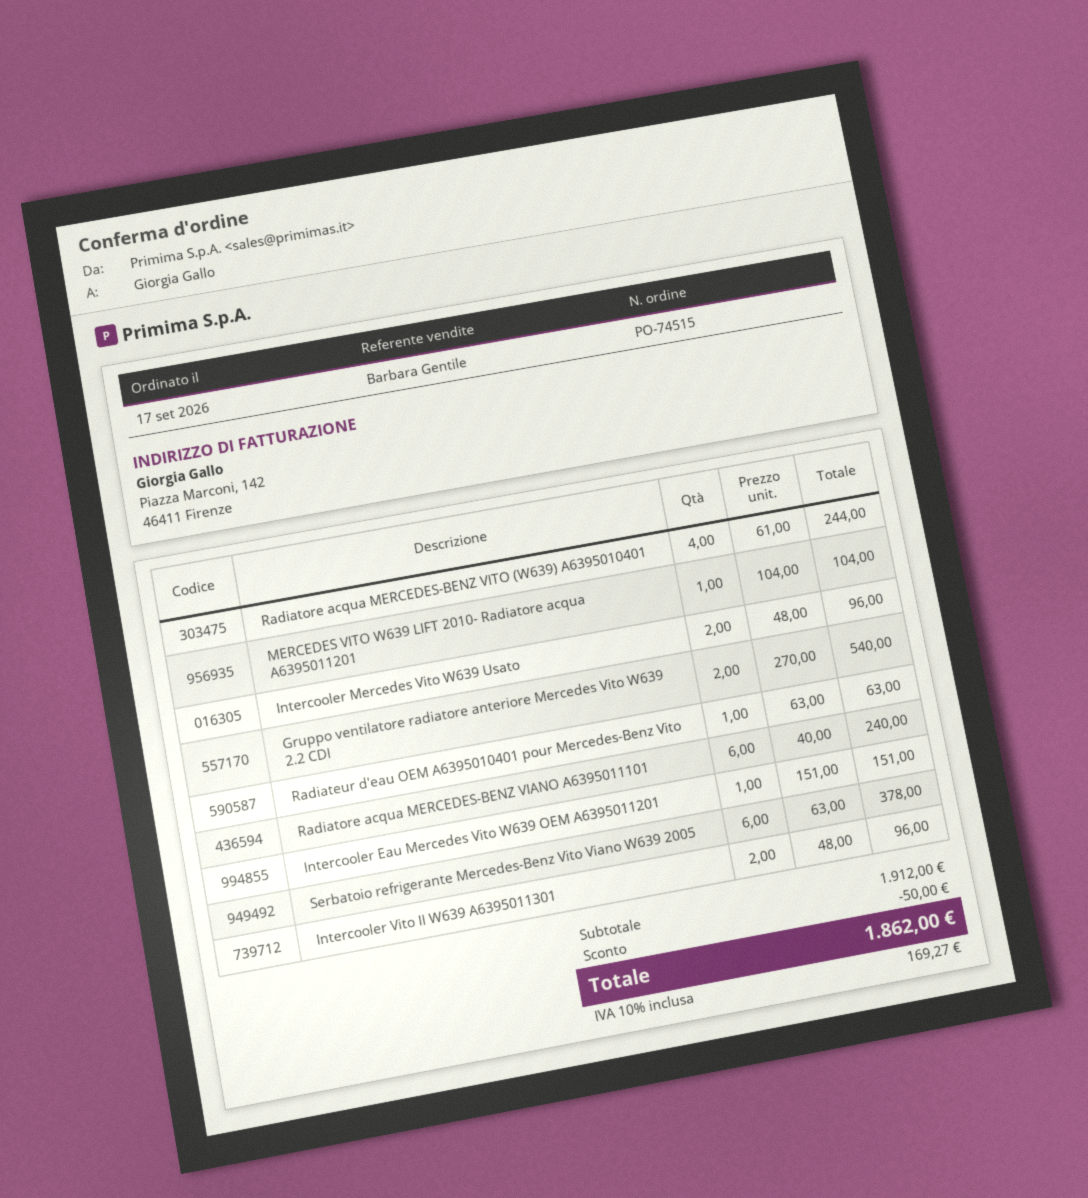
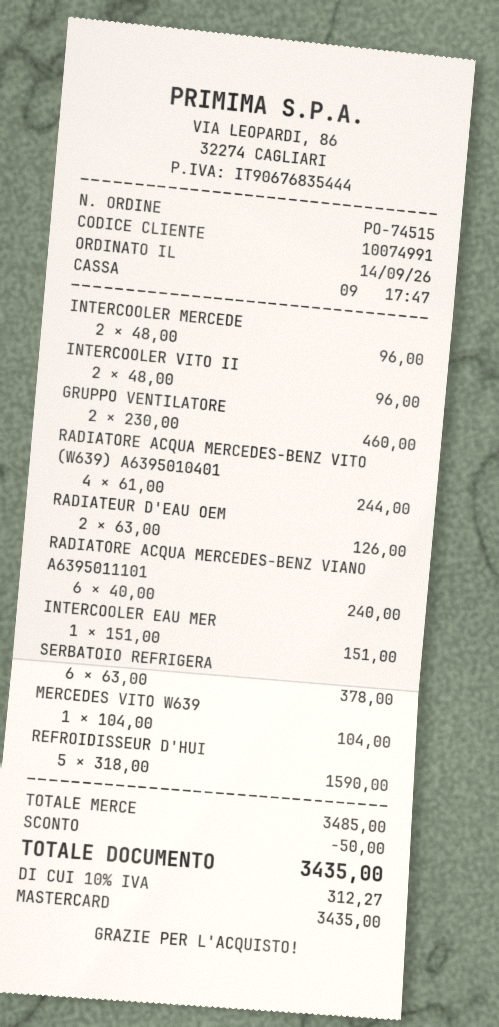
order date: 2026-09-17 -> 2026-09-14
Gruppo ventilatore radiatore anteriore Mercedes Vito W639 2.2 CDI: 2 x 270.00 = 540.00 -> 2 x 230.00 = 460.00
Radiateur d'eau OEM A6395010401 pour Mercedes-Benz Vito: 1 x 63.00 = 63.00 -> 2 x 63.00 = 126.00
REFROIDISSEUR D'HUI: none -> 5 x 318.00 = 1590.00
subtotal: 1912.00 -> 3485.00
tax: 10% = 169.27 -> 10% = 312.27
total: 1862.00 -> 3435.00

